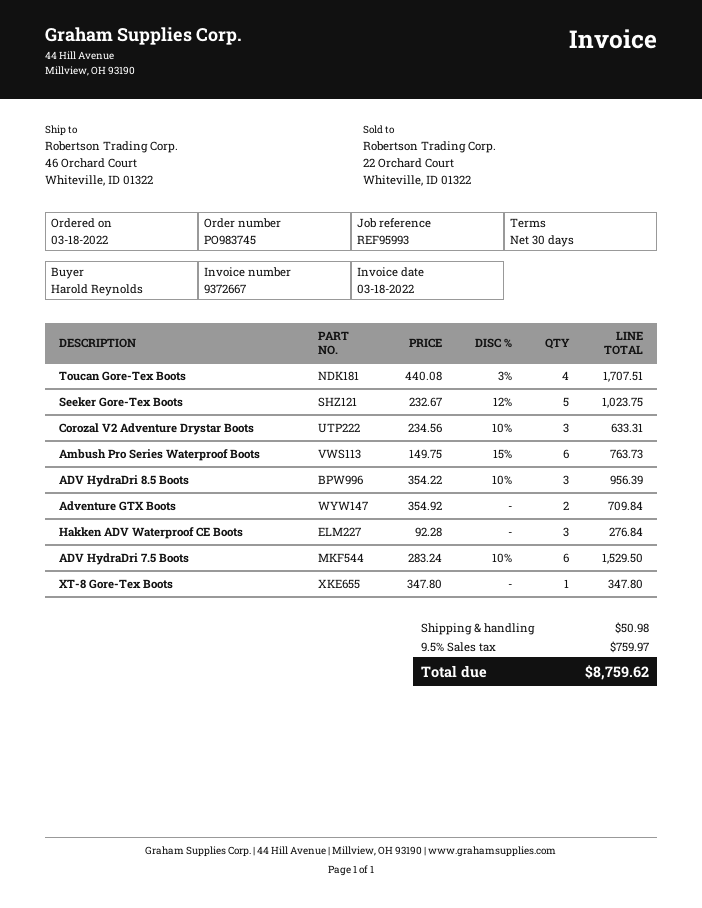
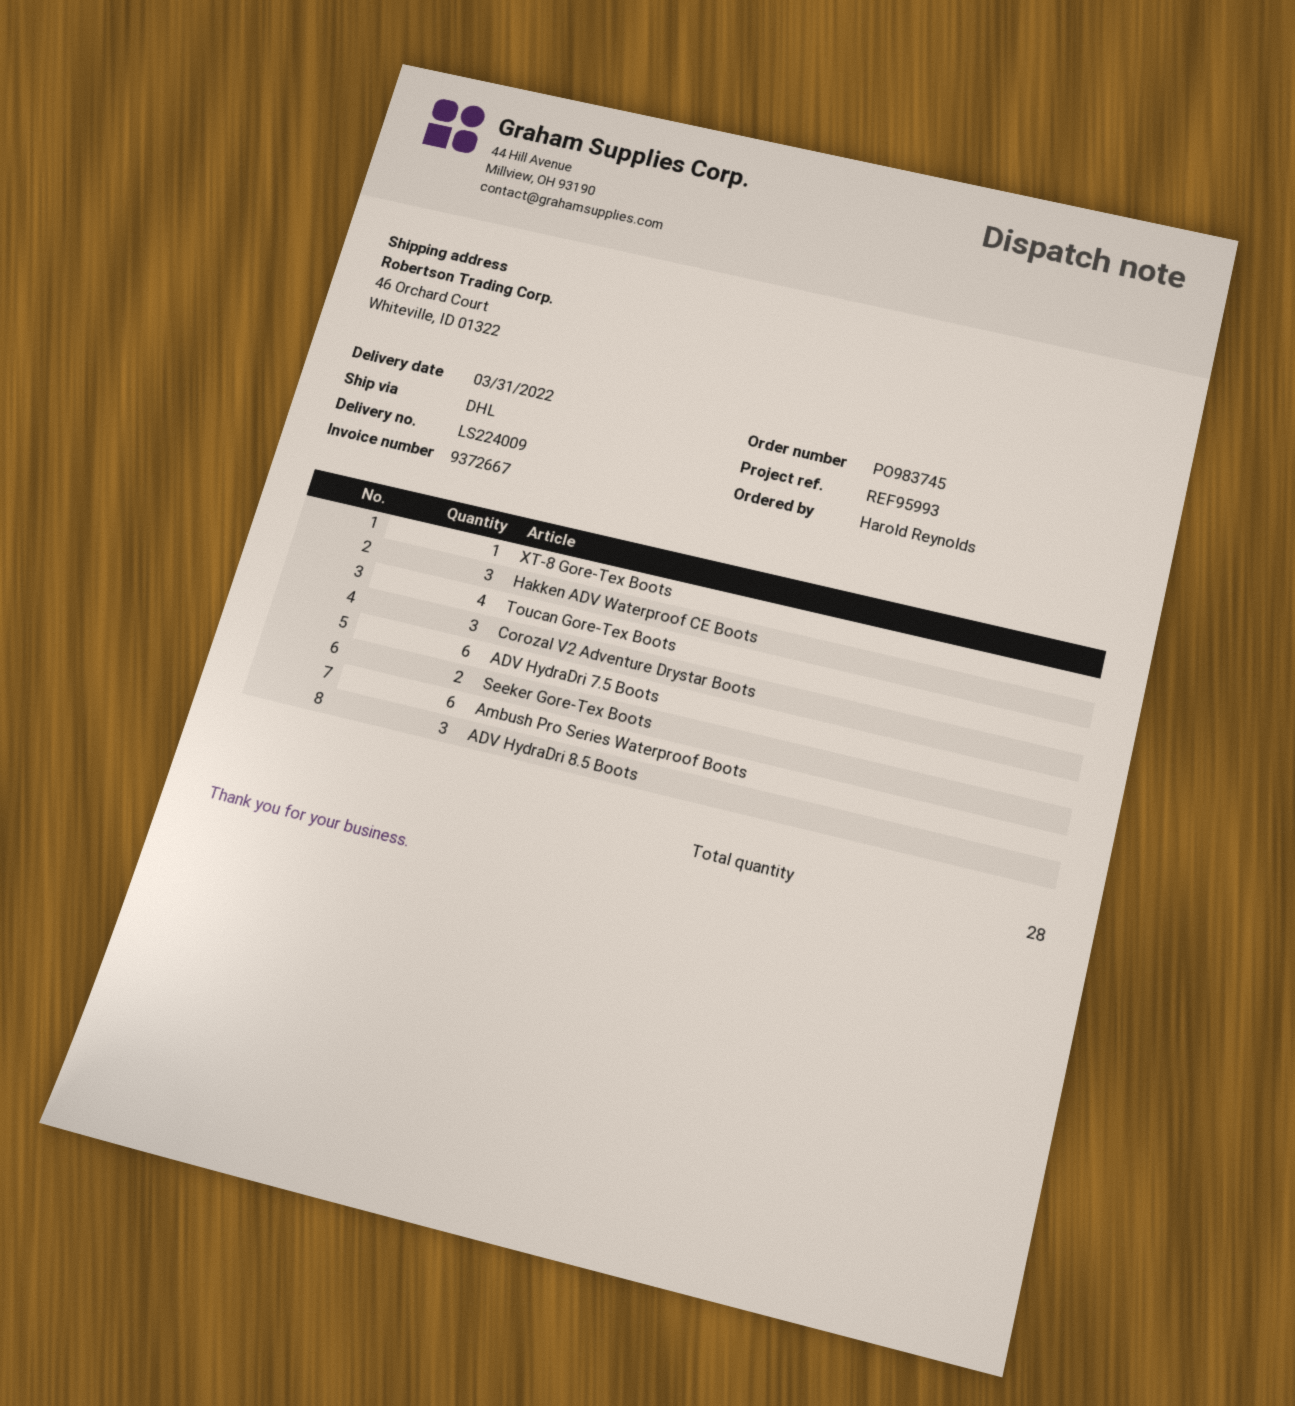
Seeker Gore-Tex Boots: 5 -> 2
Adventure GTX Boots: 2 -> none

